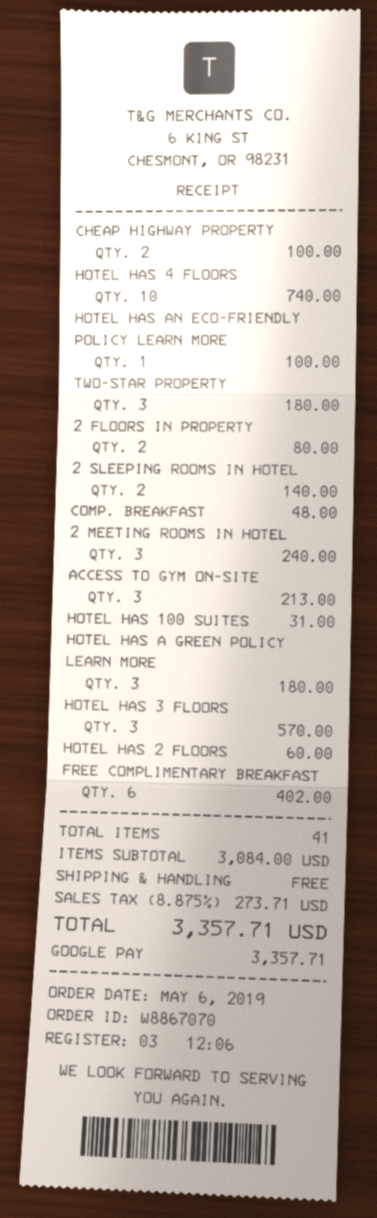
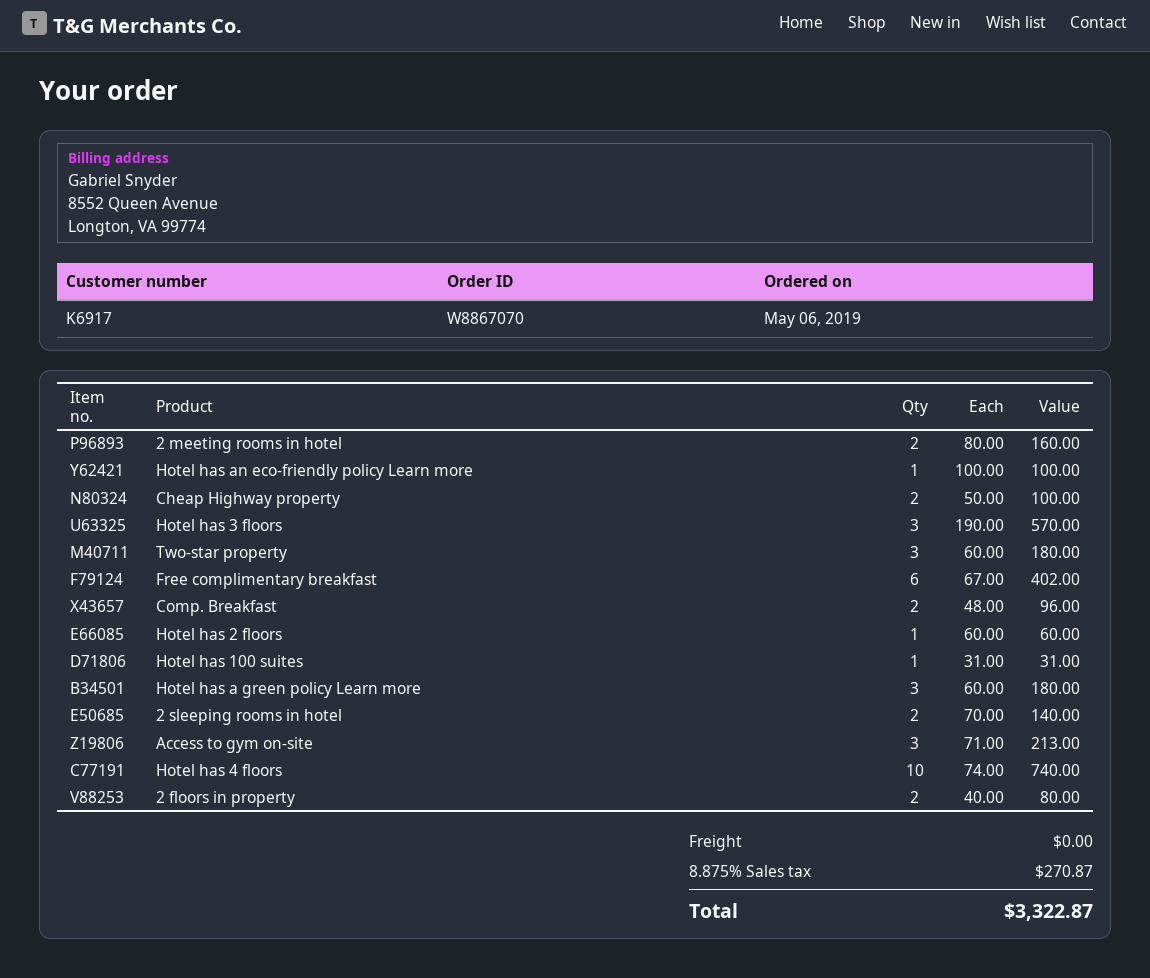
COMP. BREAKFAST: 1 for 48.00 -> 2 for 96.00
2 MEETING ROOMS IN HOTEL: 3 for 240.00 -> 2 for 160.00
tax: 8.875% = 273.71 -> 8.875% = 270.87
total: 3357.71 -> 3322.87

